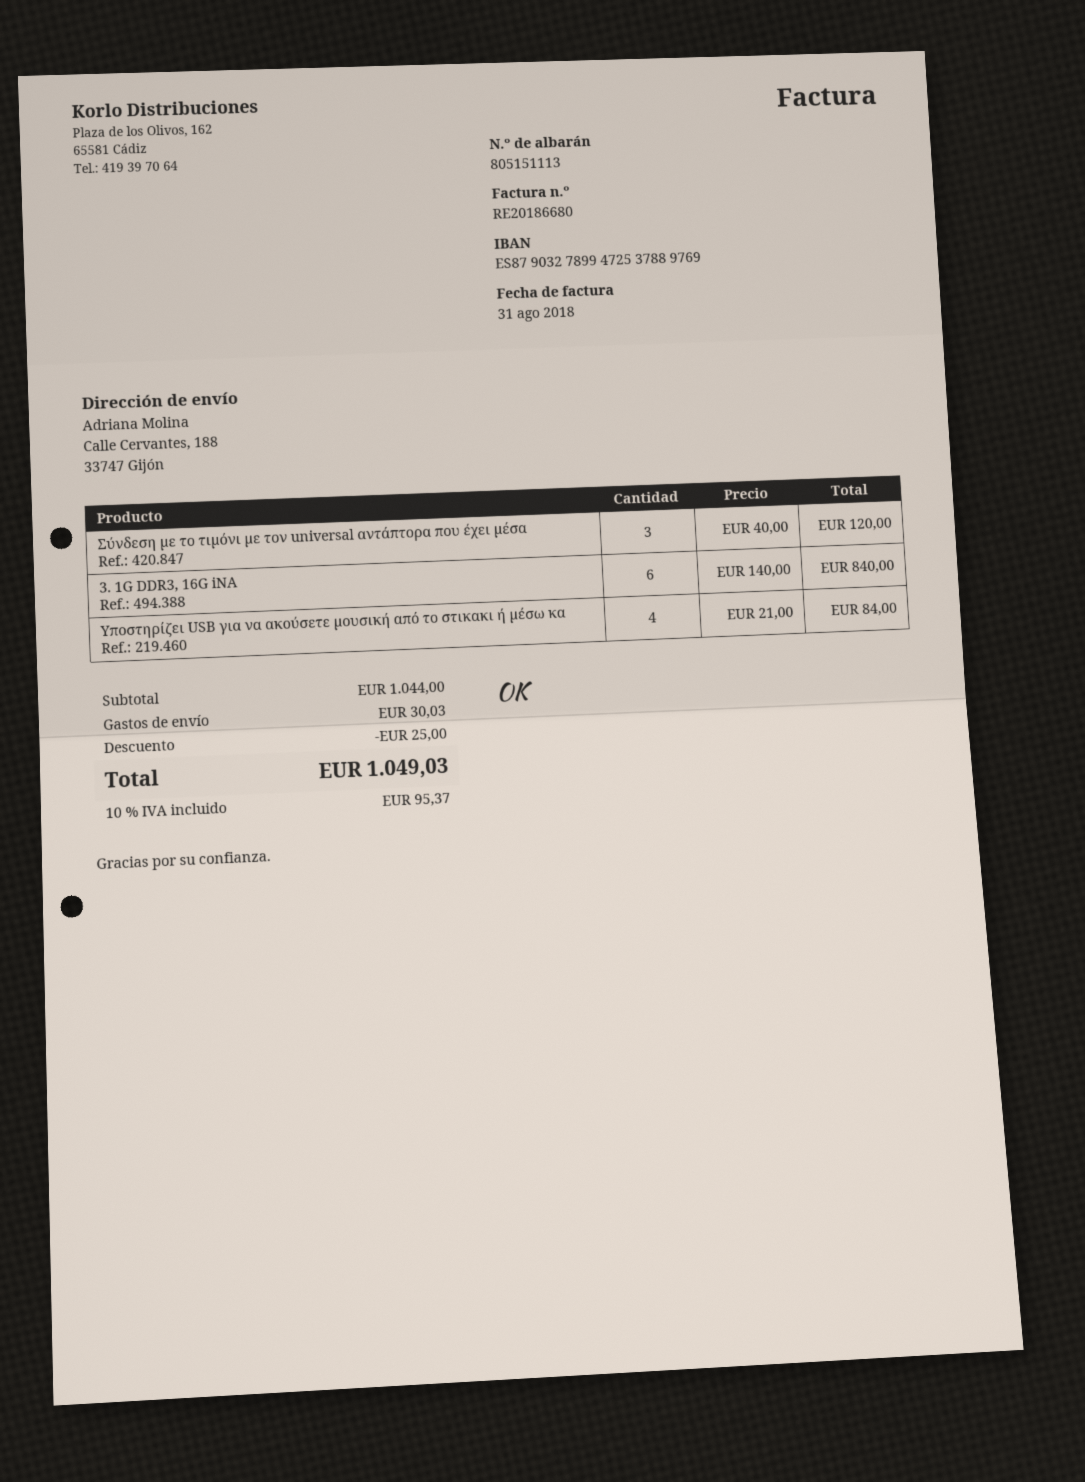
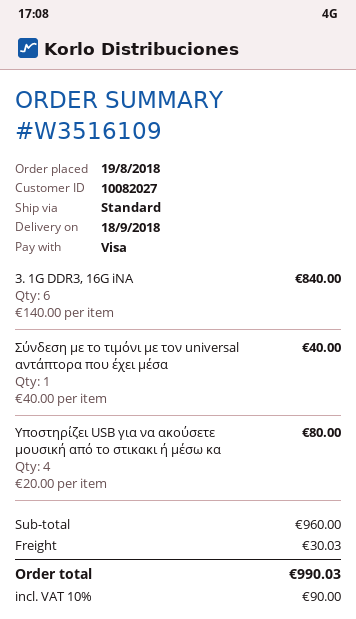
Σύνδεση με το τιμόνι με τον universal αντάπτορα που έχει μέσα: 3 x 40.00 = 120.00 -> 1 x 40.00 = 40.00
Υποστηρίζει USB για να ακούσετε μουσική από το στικακι ή μέσω κα: 4 x 21.00 = 84.00 -> 4 x 20.00 = 80.00
subtotal: 1044.00 -> 960.00
discount: 25.00 -> none
tax: 10% = 95.37 -> 10% = 90.00
total: 1049.03 -> 990.03

